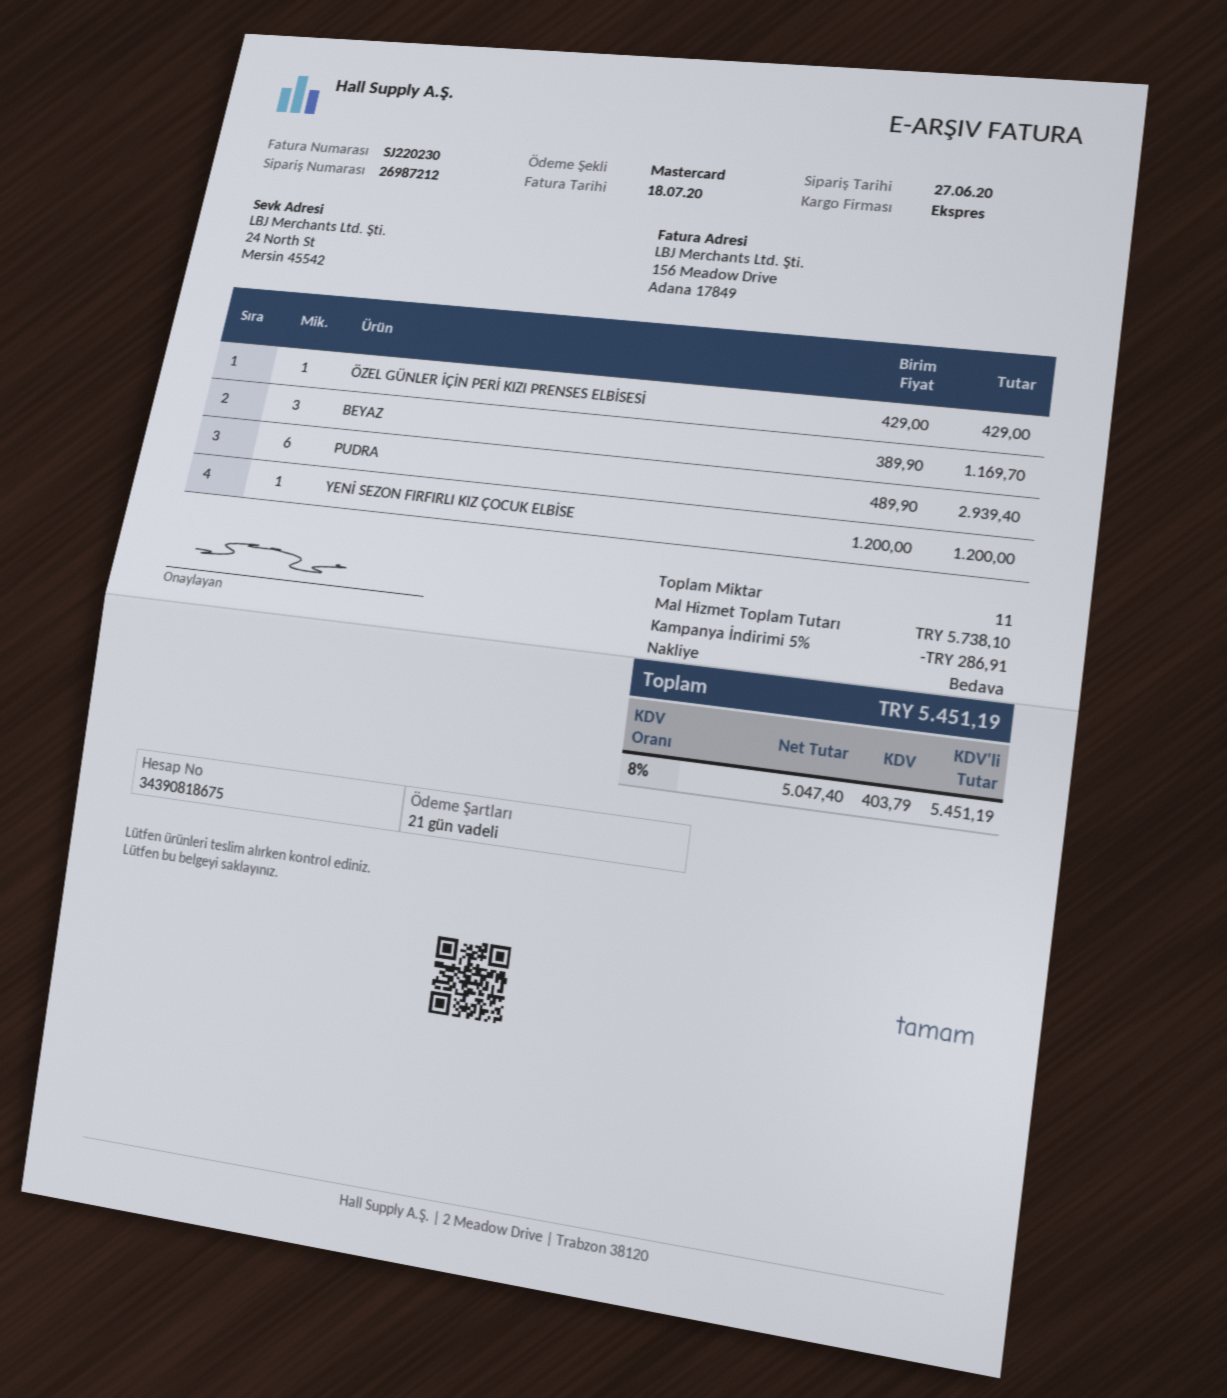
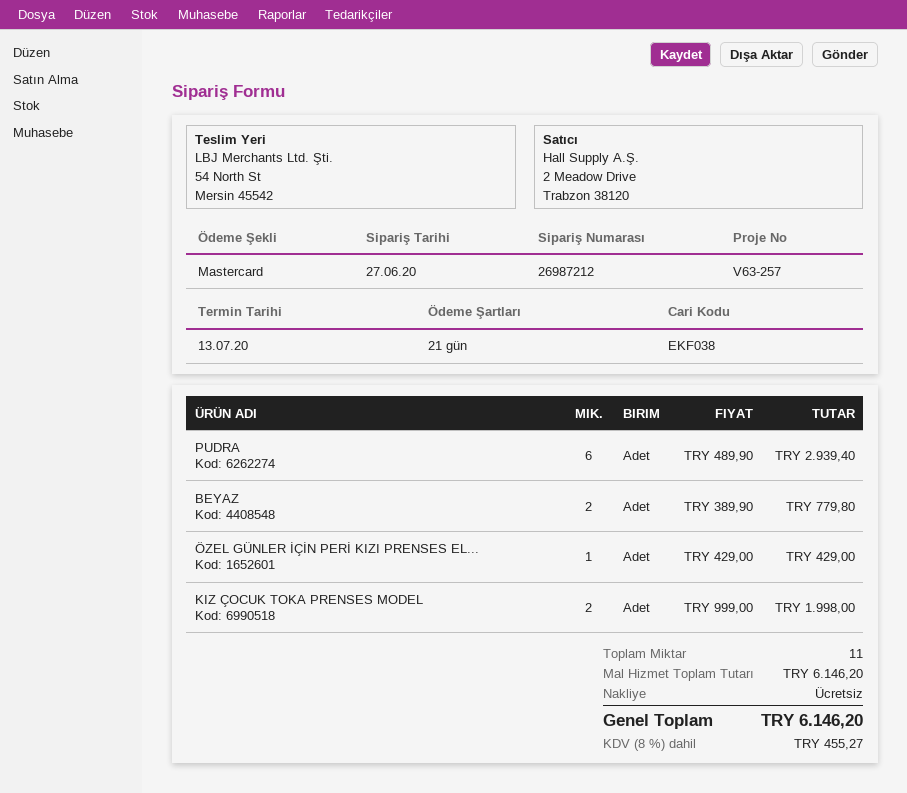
ship to: 24 North St, Mersin 45542 -> 54 North St, Mersin 45542
BEYAZ: 3 x 389.90 = 1169.70 -> 2 x 389.90 = 779.80
YENİ SEZON FIRFIRLI KIZ ÇOCUK ELBİSE: 1 x 1200.00 = 1200.00 -> none
KIZ ÇOCUK TOKA PRENSES MODEL: none -> 2 x 999.00 = 1998.00
subtotal: 5738.10 -> 6146.20
discount: 5% = 286.91 -> none
tax: 8% = 403.79 -> 8% = 455.27
total: 5451.19 -> 6146.20

